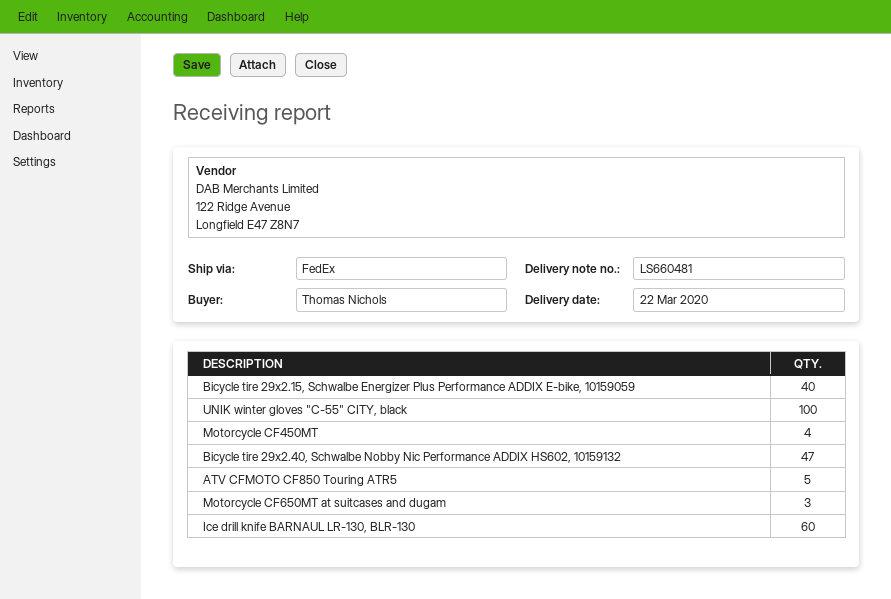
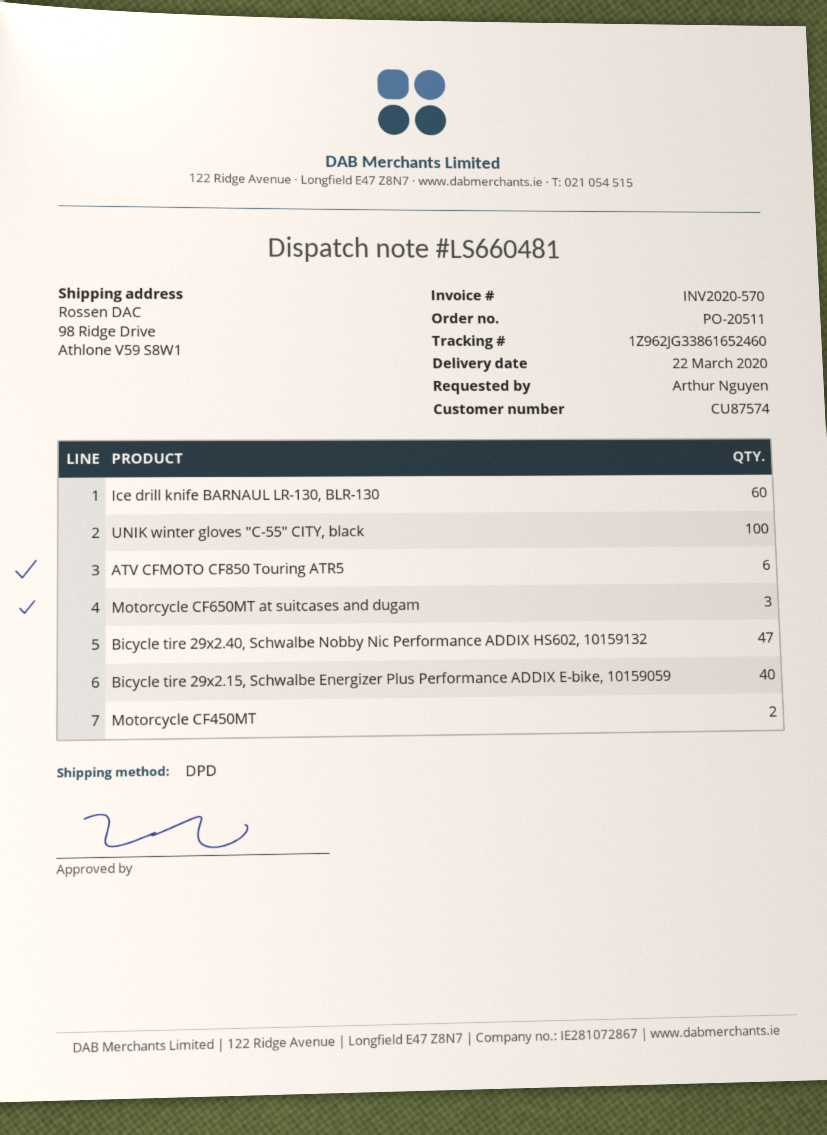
ordered by: Thomas Nichols -> Arthur Nguyen
shipping method: FedEx -> DPD
Motorcycle CF450MT: 4 -> 2
ATV CFMOTO CF850 Touring ATR5: 5 -> 6

